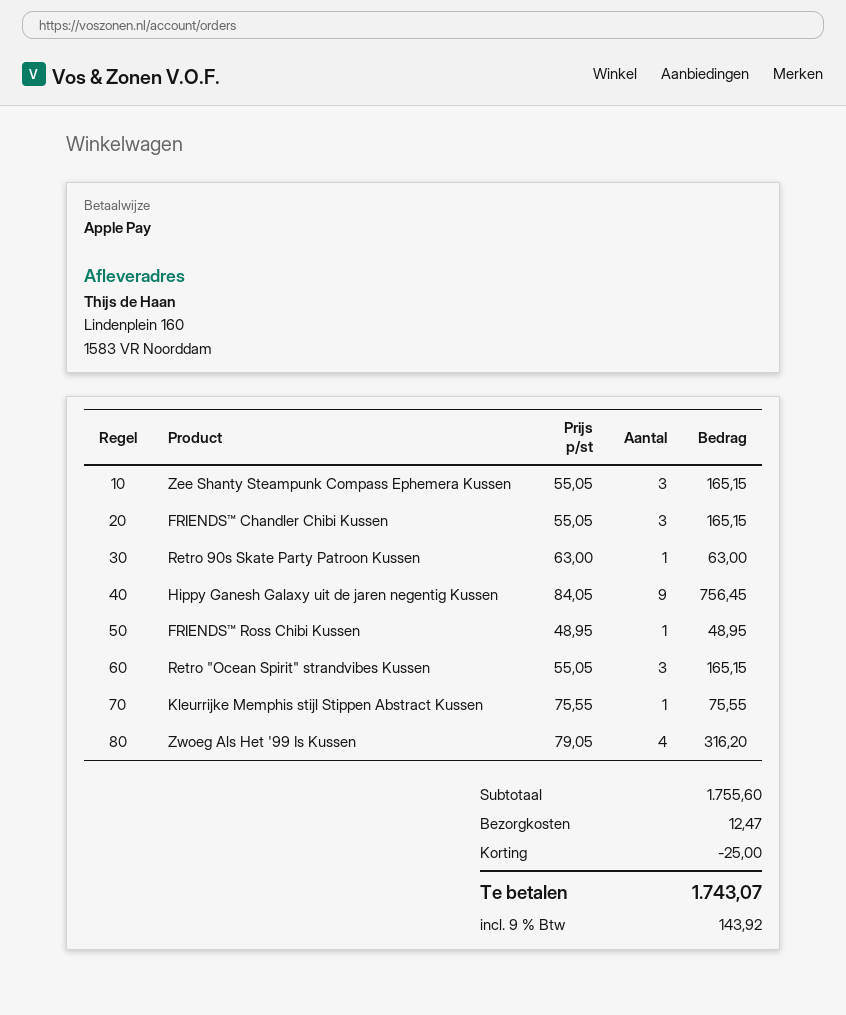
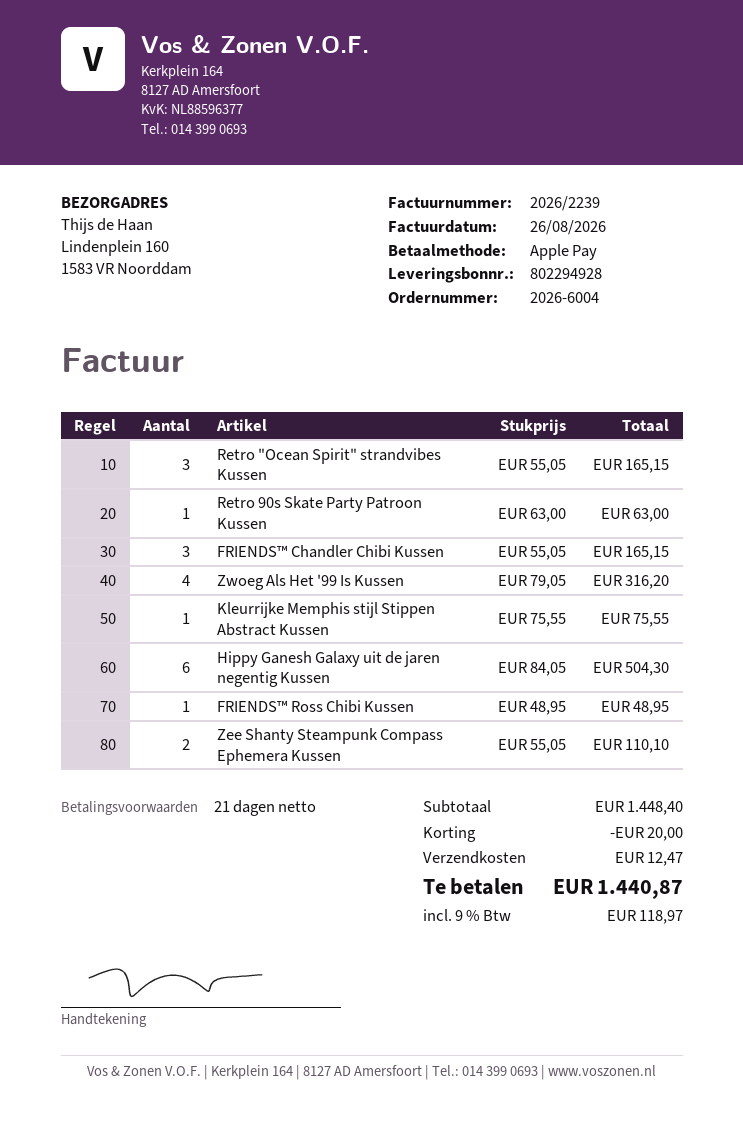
Zee Shanty Steampunk Compass Ephemera Kussen: 3 x 55.05 = 165.15 -> 2 x 55.05 = 110.10
Hippy Ganesh Galaxy uit de jaren negentig Kussen: 9 x 84.05 = 756.45 -> 6 x 84.05 = 504.30
subtotal: 1755.60 -> 1448.40
discount: 25.00 -> 20.00
tax: 9% = 143.92 -> 9% = 118.97
total: 1743.07 -> 1440.87

